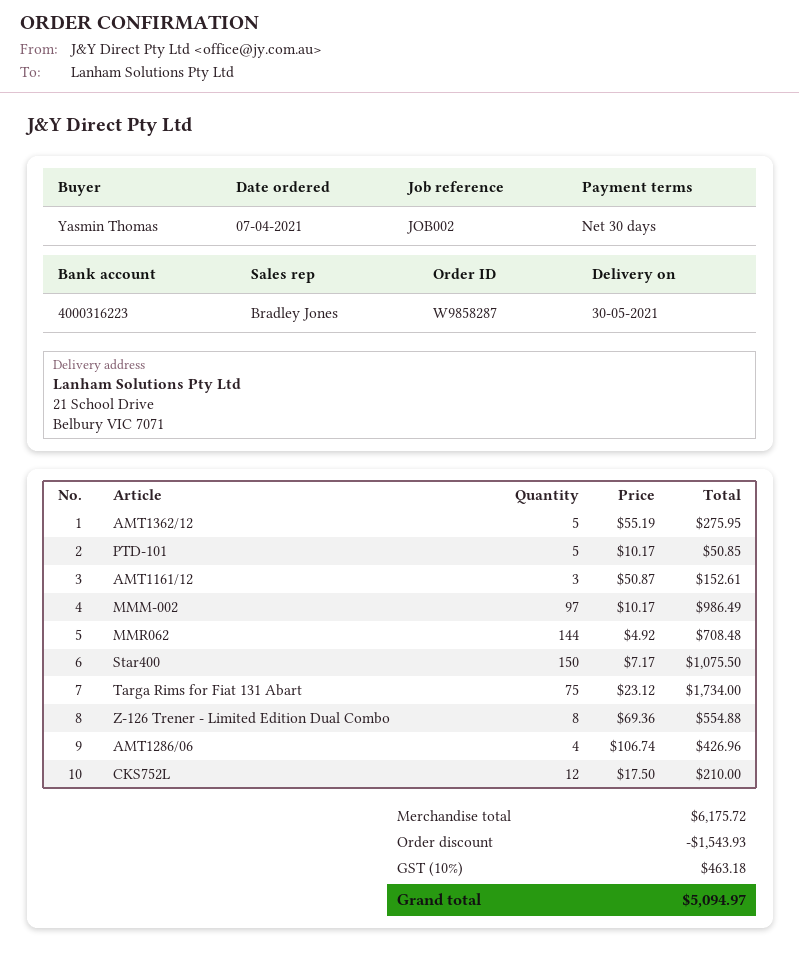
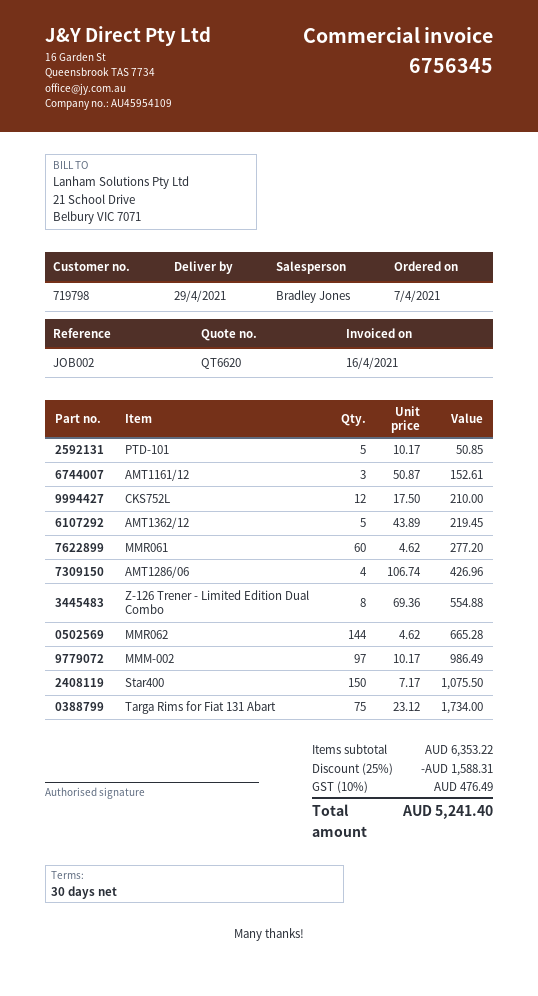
delivery date: 2021-05-30 -> 2021-04-29
AMT1362/12: 5 x 55.19 = 275.95 -> 5 x 43.89 = 219.45
MMR062: 144 x 4.92 = 708.48 -> 144 x 4.62 = 665.28
MMR061: none -> 60 x 4.62 = 277.20
subtotal: 6175.72 -> 6353.22
discount: 1543.93 -> 1588.31
tax: 10% = 463.18 -> 10% = 476.49
total: 5094.97 -> 5241.40

